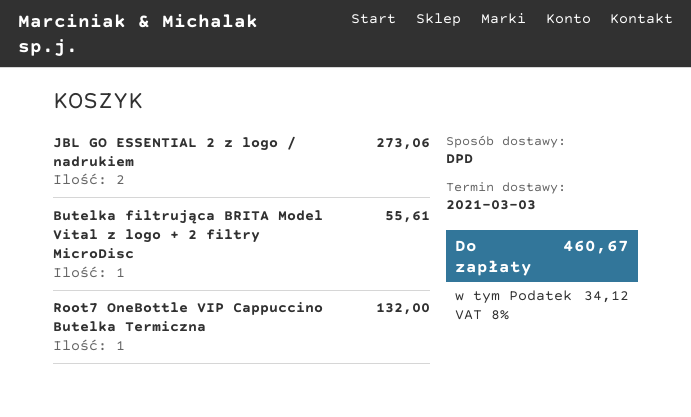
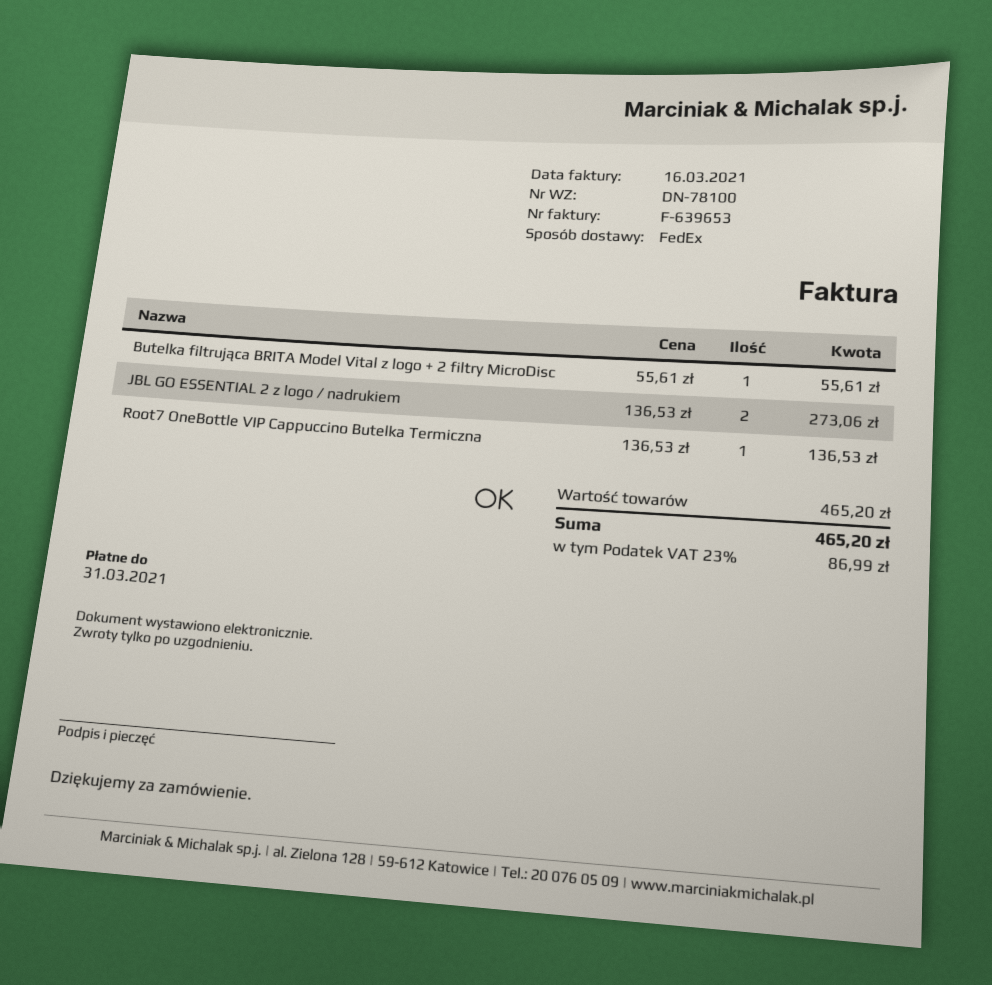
shipping method: DPD -> FedEx
Root7 OneBottle VIP Cappuccino Butelka Termiczna: 1 for 132.00 -> 1 for 136.53
tax: 8% = 34.12 -> 23% = 86.99
total: 460.67 -> 465.20

